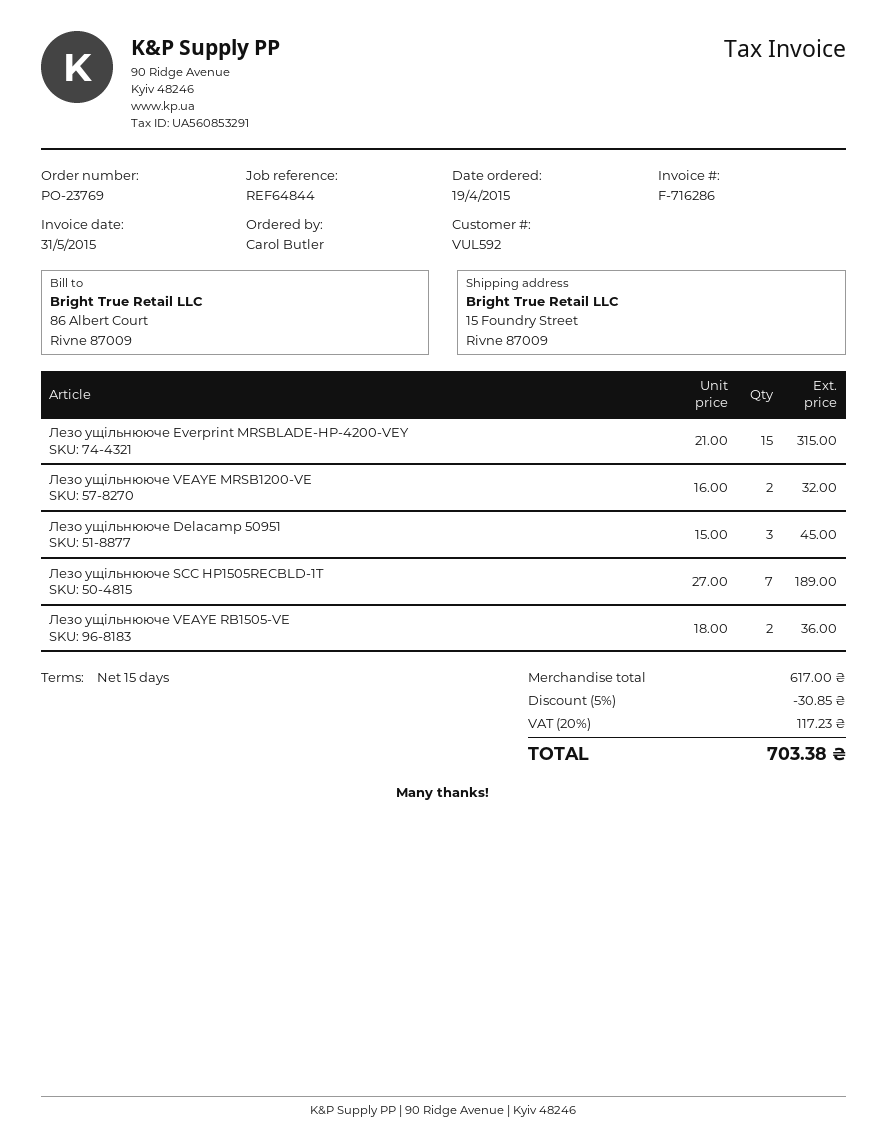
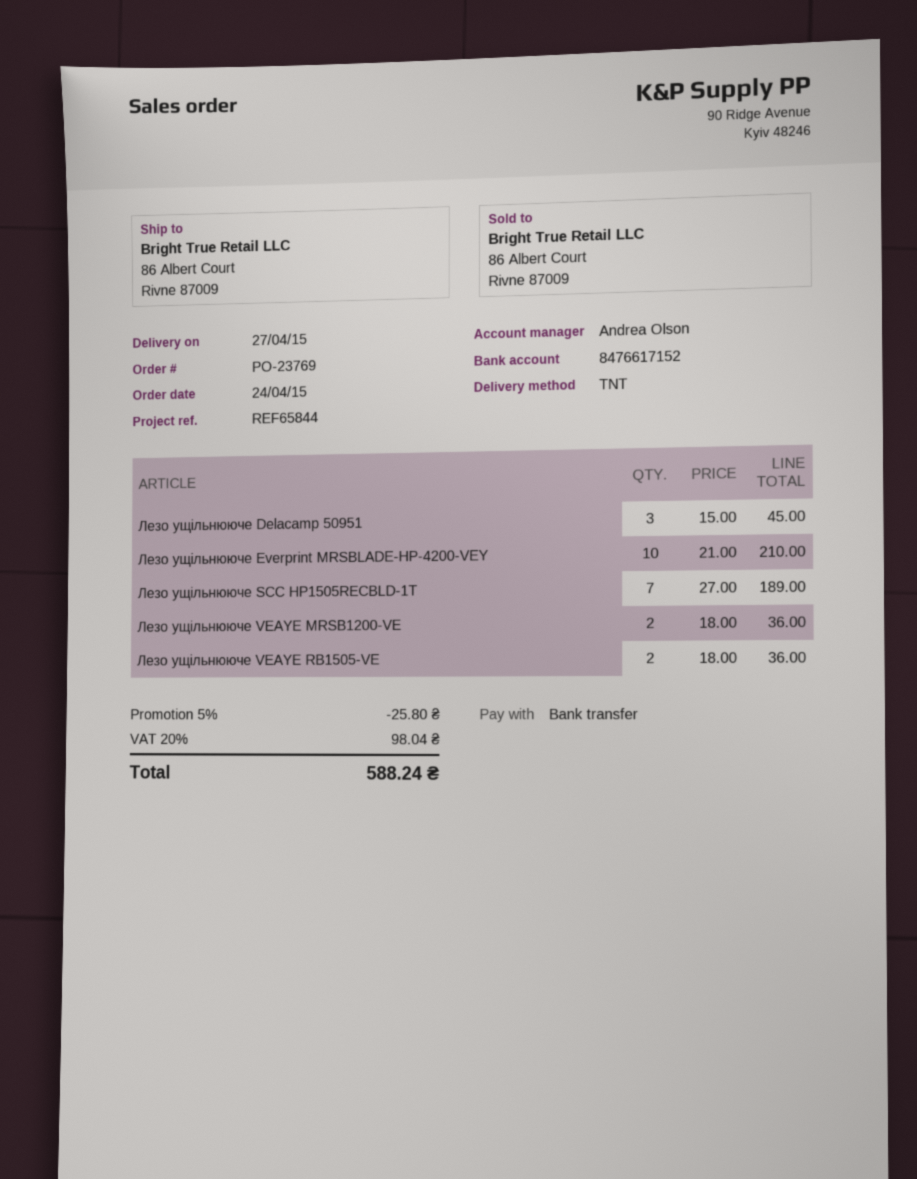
order date: 2015-04-19 -> 2015-04-24
reference: REF64844 -> REF65844
ship to: 15 Foundry Street, Rivne 87009 -> 86 Albert Court, Rivne 87009
Лезо ущільнююче Everprint MRSBLADE-HP-4200-VEY: 15 x 21.00 = 315.00 -> 10 x 21.00 = 210.00
Лезо ущільнююче VEAYE MRSB1200-VE: 2 x 16.00 = 32.00 -> 2 x 18.00 = 36.00
discount: 5% = 30.85 -> 5% = 25.80
tax: 20% = 117.23 -> 20% = 98.04
total: 703.38 -> 588.24

